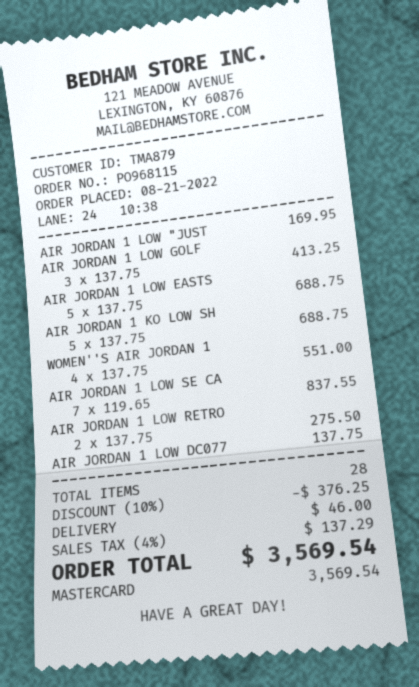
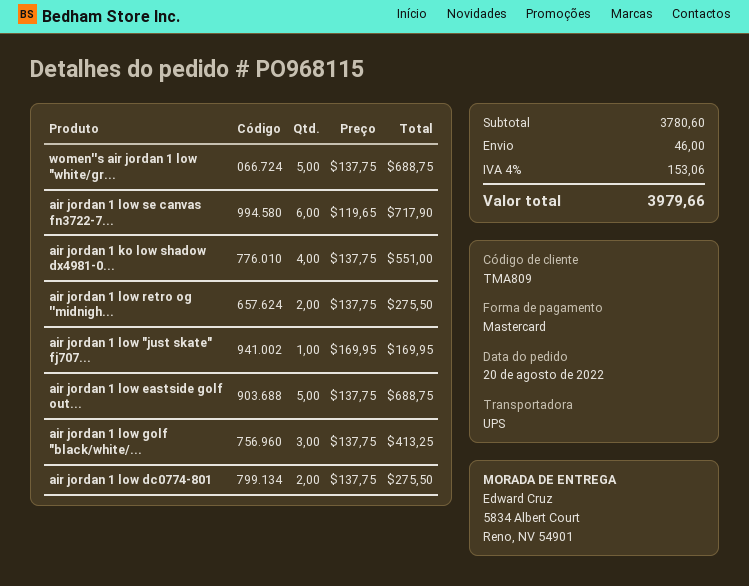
order date: 2022-08-21 -> 2022-08-20
customer number: TMA879 -> TMA809
AIR JORDAN 1 KO LOW SH: 5 x 137.75 = 688.75 -> 4 x 137.75 = 551.00
WOMEN''S AIR JORDAN 1: 4 x 137.75 = 551.00 -> 5 x 137.75 = 688.75
AIR JORDAN 1 LOW SE CA: 7 x 119.65 = 837.55 -> 6 x 119.65 = 717.90
AIR JORDAN 1 LOW DC077: 1 x 137.75 = 137.75 -> 2 x 137.75 = 275.50
discount: 10% = 376.25 -> none
tax: 4% = 137.29 -> 4% = 153.06
total: 3569.54 -> 3979.66

